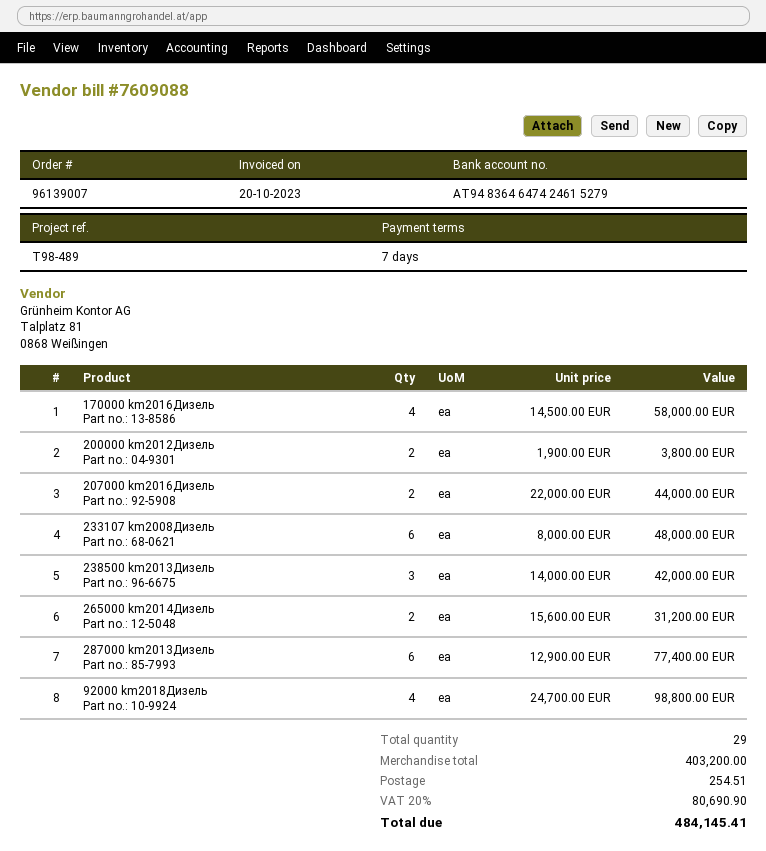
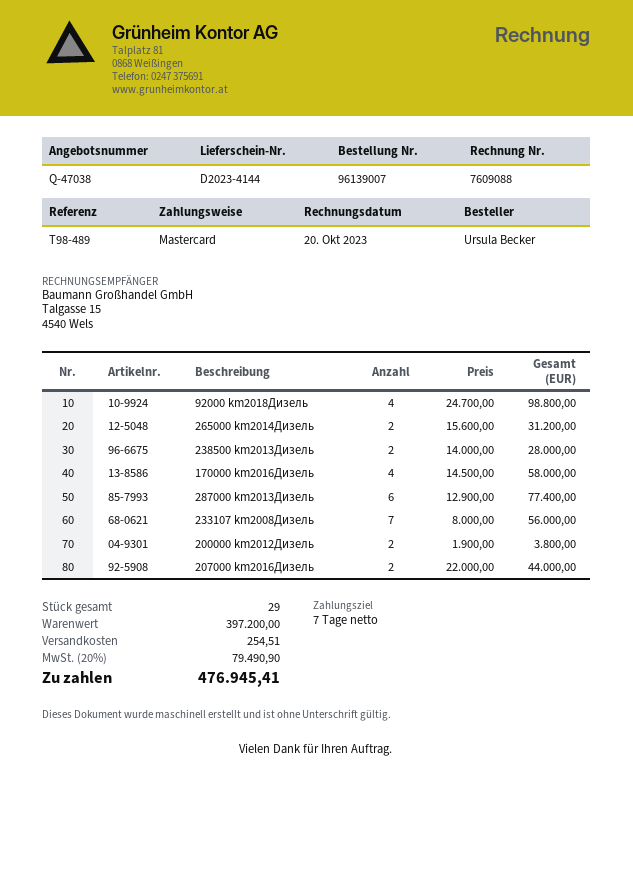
233107 km2008Дизель: 6 x 8000.00 = 48000.00 -> 7 x 8000.00 = 56000.00
238500 km2013Дизель: 3 x 14000.00 = 42000.00 -> 2 x 14000.00 = 28000.00
subtotal: 403200.00 -> 397200.00
tax: 20% = 80690.90 -> 20% = 79490.90
total: 484145.41 -> 476945.41

